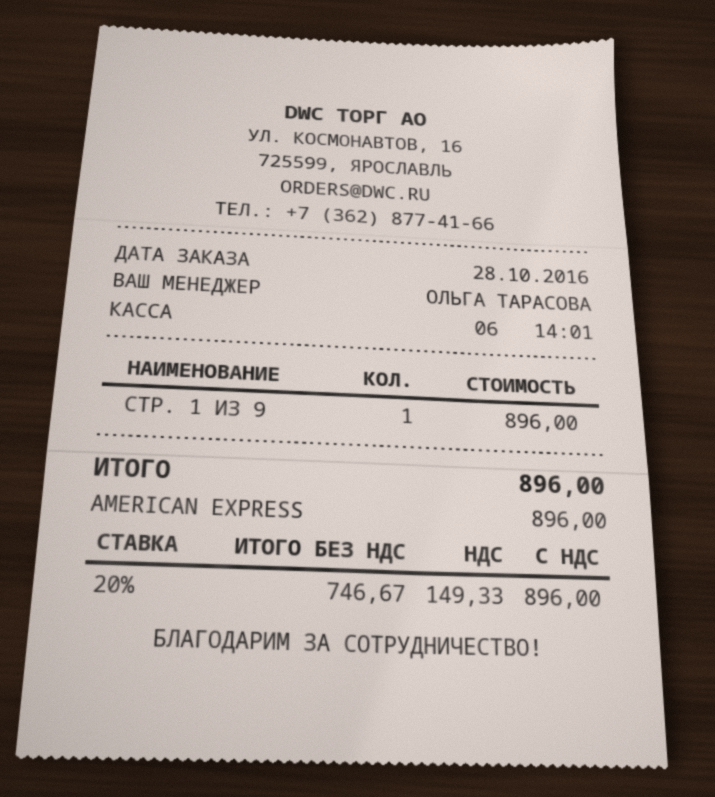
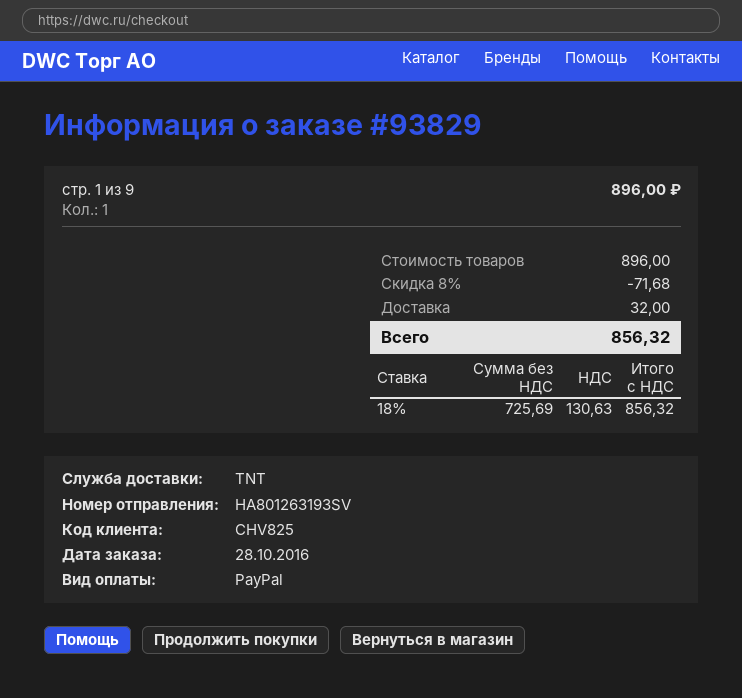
payment method: American Express -> PayPal
discount: none -> 8% = 71.68
shipping: none -> 32.00
net: 746.67 -> 725.69
tax: 20% = 149.33 -> 18% = 130.63
total: 896.00 -> 856.32

